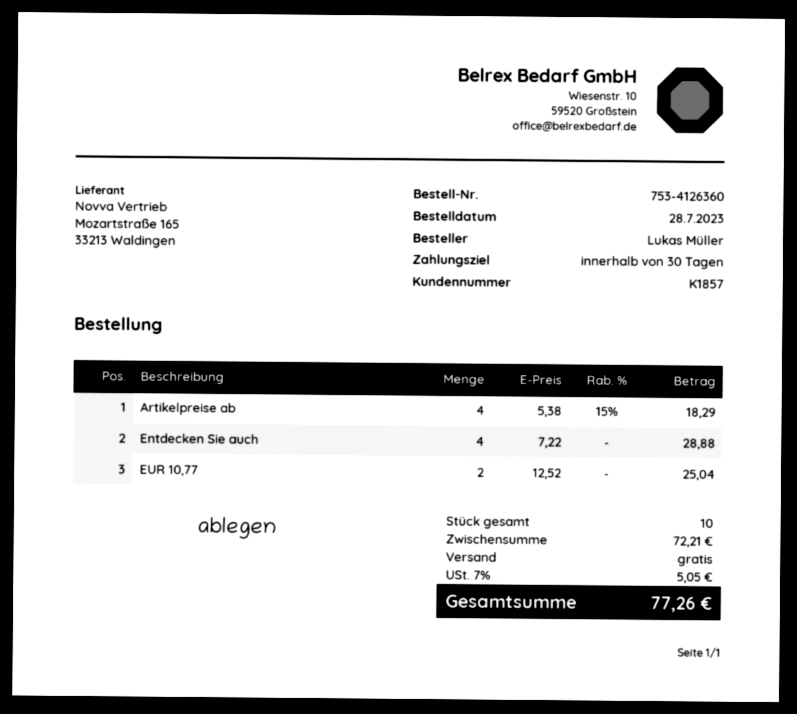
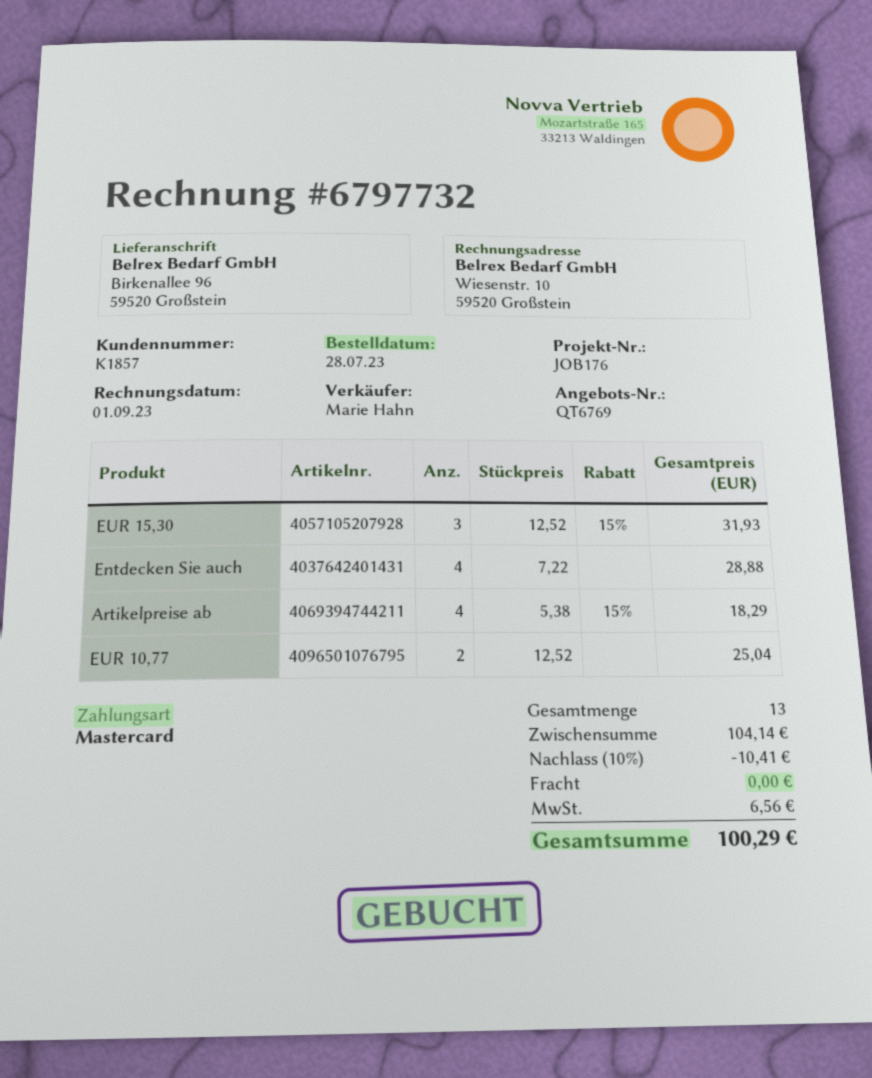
EUR 15,30: none -> 3 x 12.52 - 15% = 31.93
total quantity: 10 -> 13
subtotal: 72.21 -> 104.14
discount: none -> 10% = 10.41
tax: 5.05 -> 6.56
total: 77.26 -> 100.29

